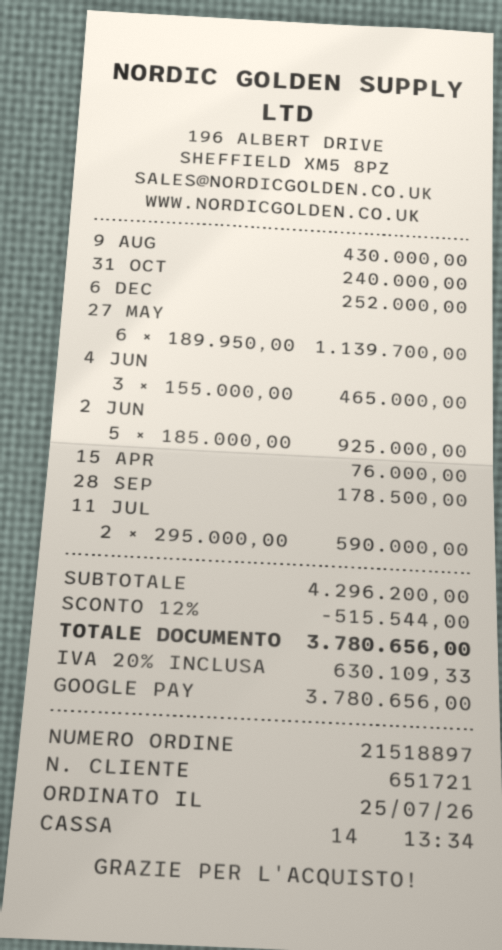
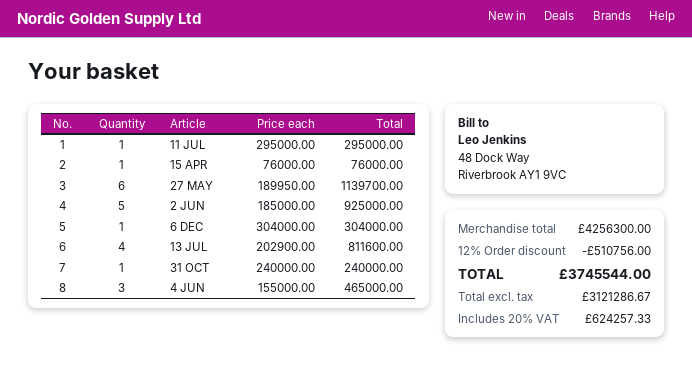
9 AUG: 1 x 430000.00 = 430000.00 -> none
6 DEC: 1 x 252000.00 = 252000.00 -> 1 x 304000.00 = 304000.00
28 SEP: 1 x 178500.00 = 178500.00 -> none
11 JUL: 2 x 295000.00 = 590000.00 -> 1 x 295000.00 = 295000.00
13 JUL: none -> 4 x 202900.00 = 811600.00
subtotal: 4296200.00 -> 4256300.00
discount: 12% = 515544.00 -> 12% = 510756.00
tax: 20% = 630109.33 -> 20% = 624257.33
total: 3780656.00 -> 3745544.00

